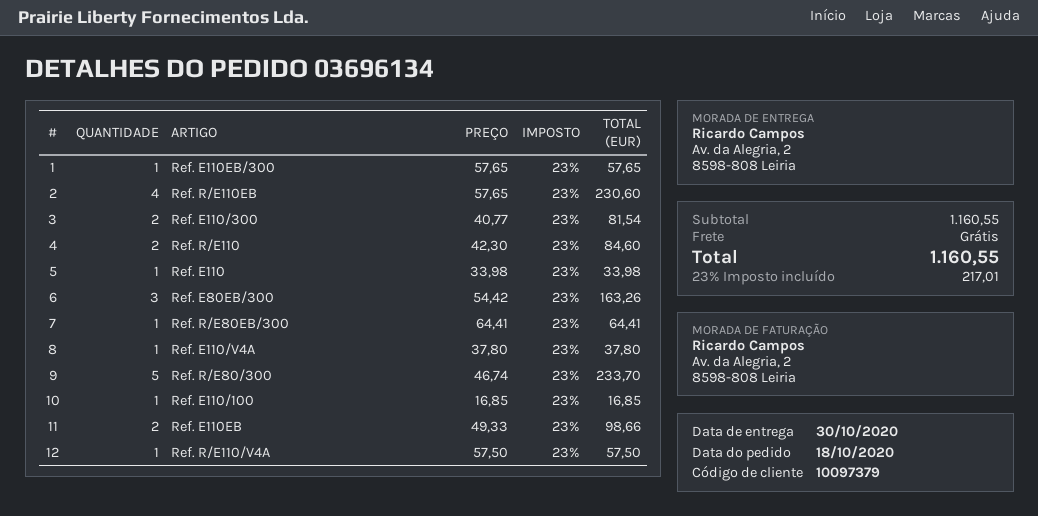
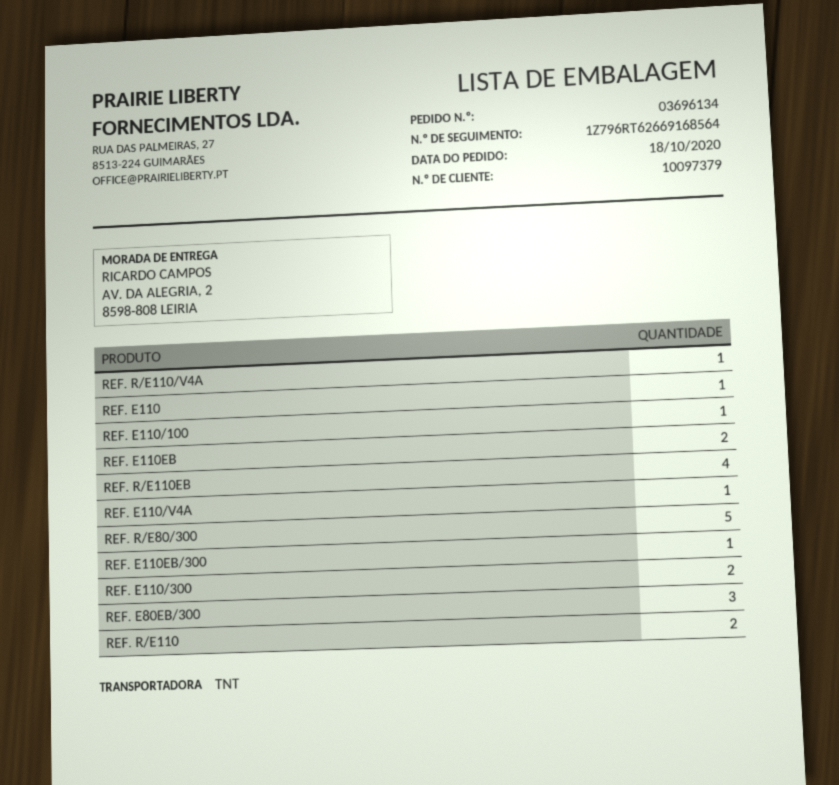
Ref. R/E80EB/300: 1 -> none

